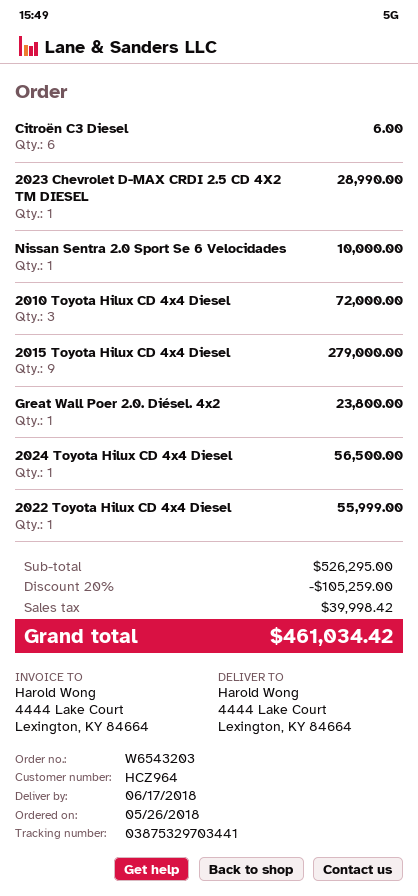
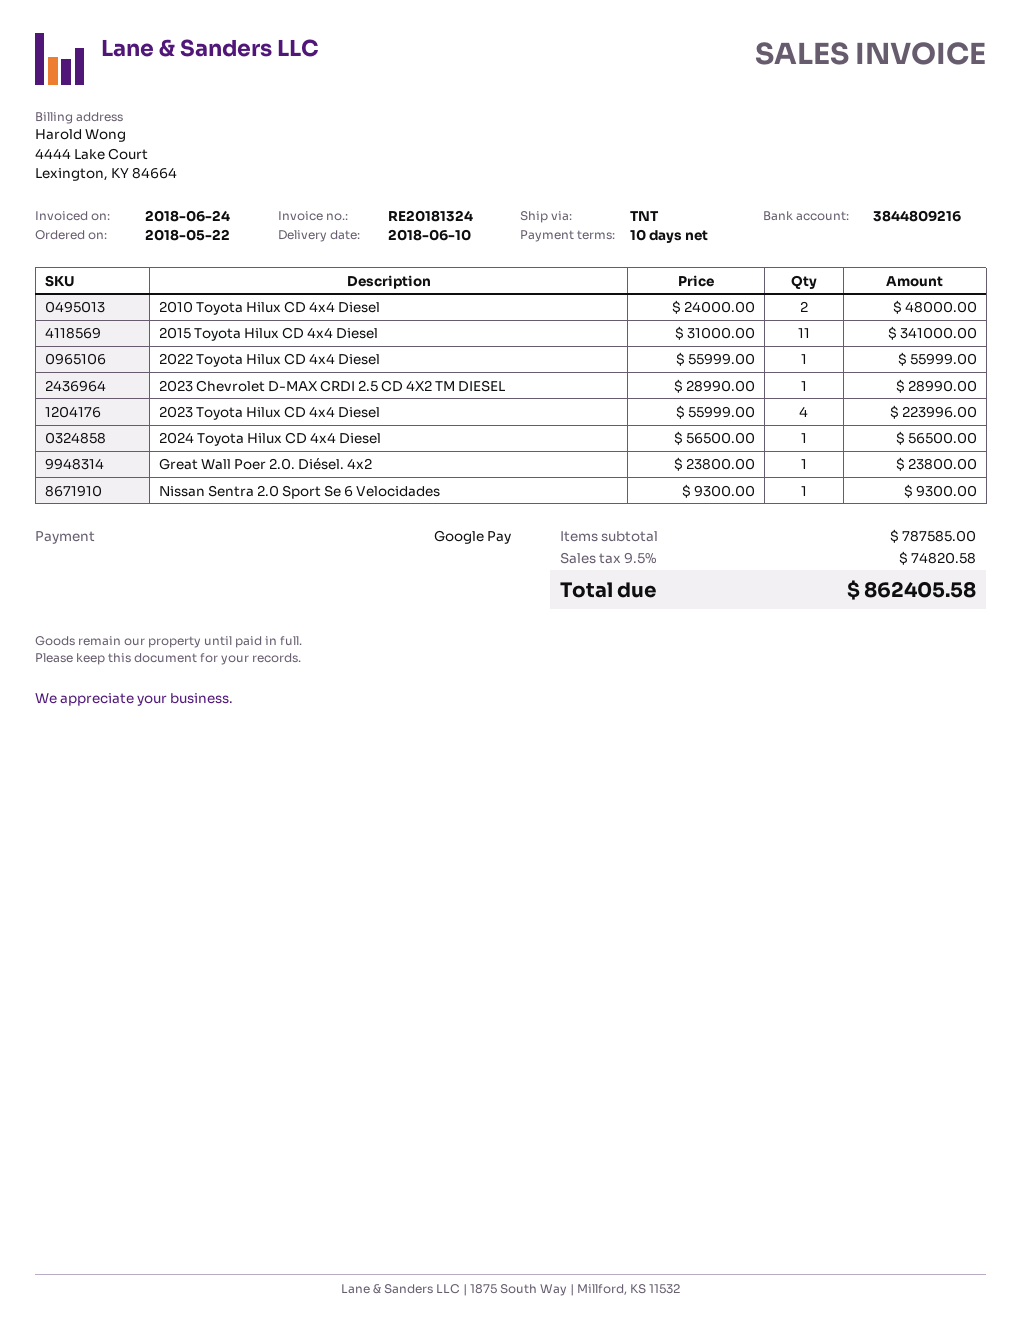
order date: 2018-05-26 -> 2018-05-22
delivery date: 2018-06-17 -> 2018-06-10
Citroën C3 Diesel: 6 for 6.00 -> none
Nissan Sentra 2.0 Sport Se 6 Velocidades: 1 for 10000.00 -> 1 for 9300.00
2010 Toyota Hilux CD 4x4 Diesel: 3 for 72000.00 -> 2 for 48000.00
2015 Toyota Hilux CD 4x4 Diesel: 9 for 279000.00 -> 11 for 341000.00
2023 Toyota Hilux CD 4x4 Diesel: none -> 4 for 223996.00
subtotal: 526295.00 -> 787585.00
discount: 20% = 105259.00 -> none
tax: 39998.42 -> 74820.58
total: 461034.42 -> 862405.58

